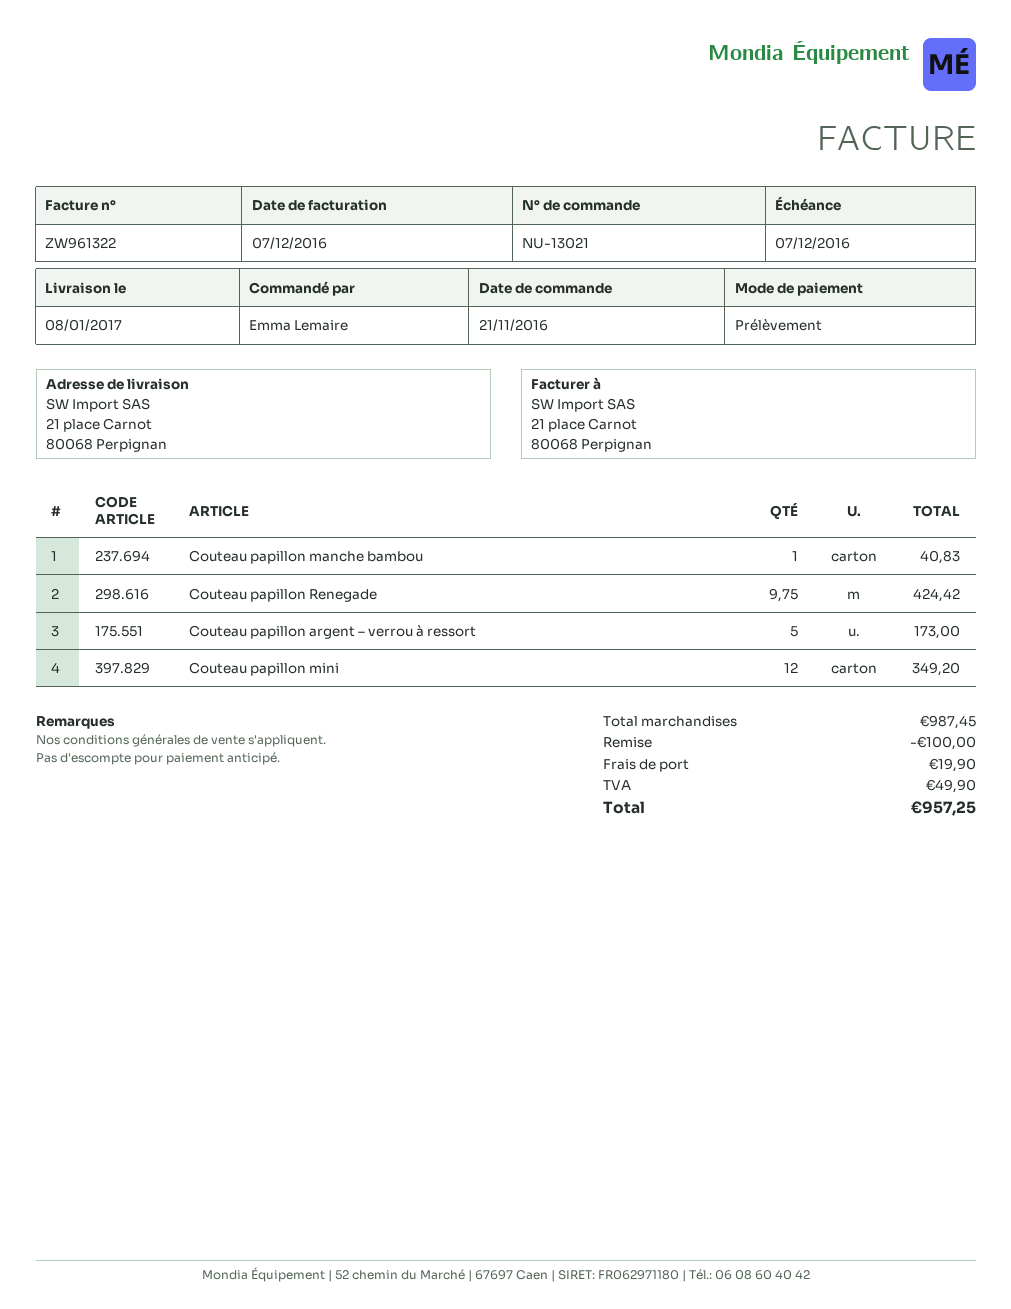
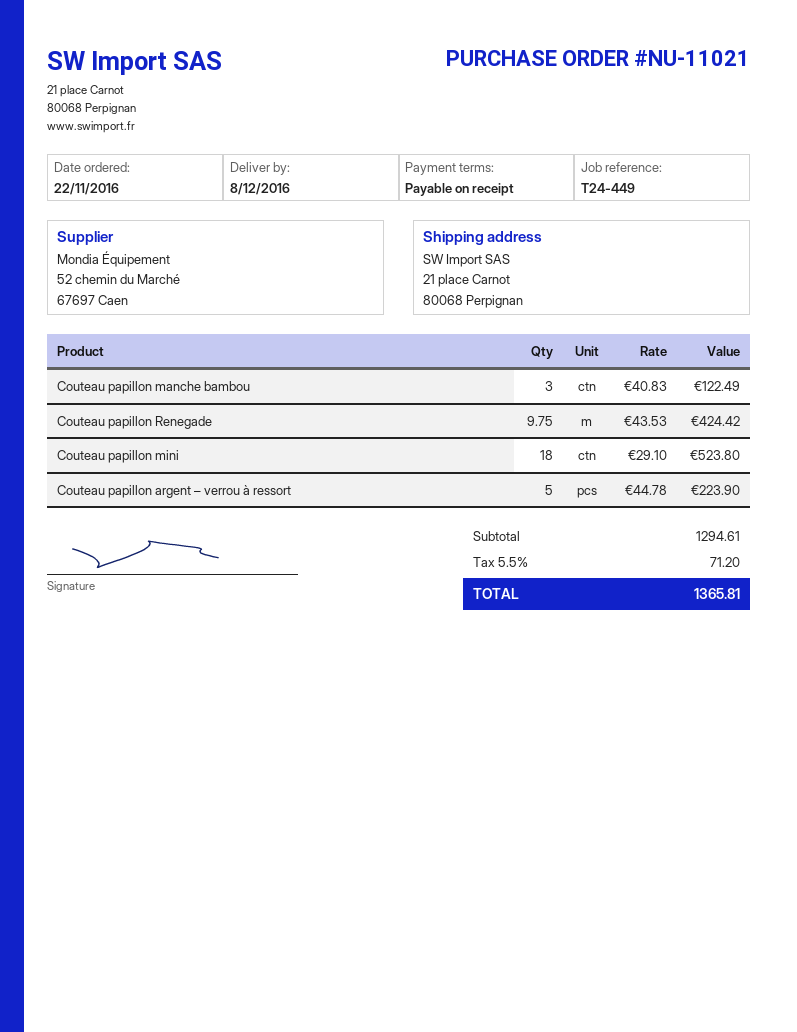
order number: NU-13021 -> NU-11021
order date: 2016-11-21 -> 2016-11-22
delivery date: 2017-01-08 -> 2016-12-08
Couteau papillon manche bambou: 1 for 40.83 -> 3 for 122.49
Couteau papillon argent – verrou à ressort: 5 for 173.00 -> 5 for 223.90
Couteau papillon mini: 12 for 349.20 -> 18 for 523.80
subtotal: 987.45 -> 1294.61
discount: 100.00 -> none
shipping: 19.90 -> none
tax: 49.90 -> 71.20
total: 957.25 -> 1365.81

